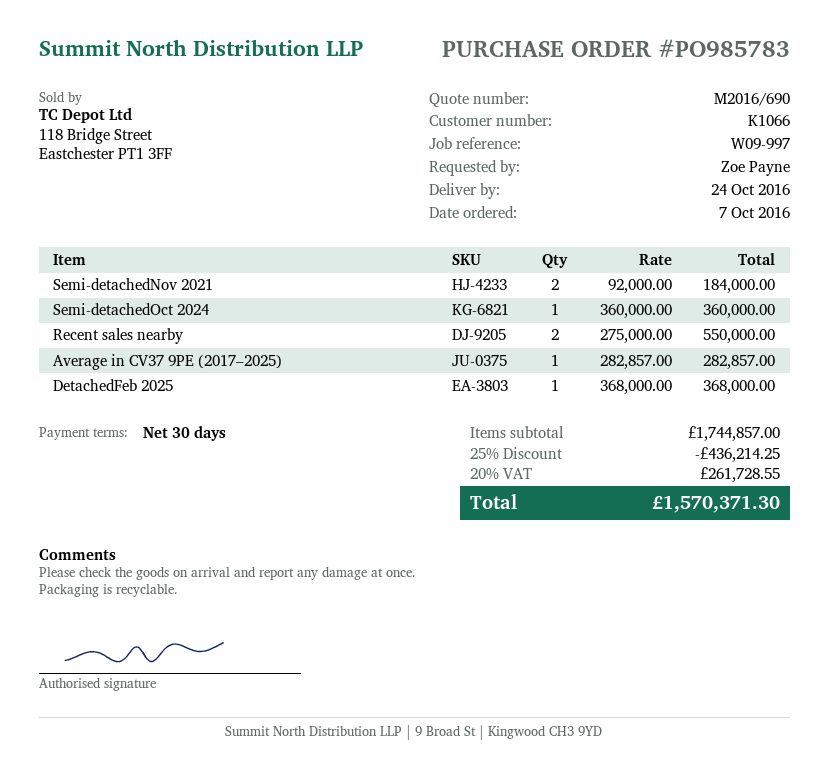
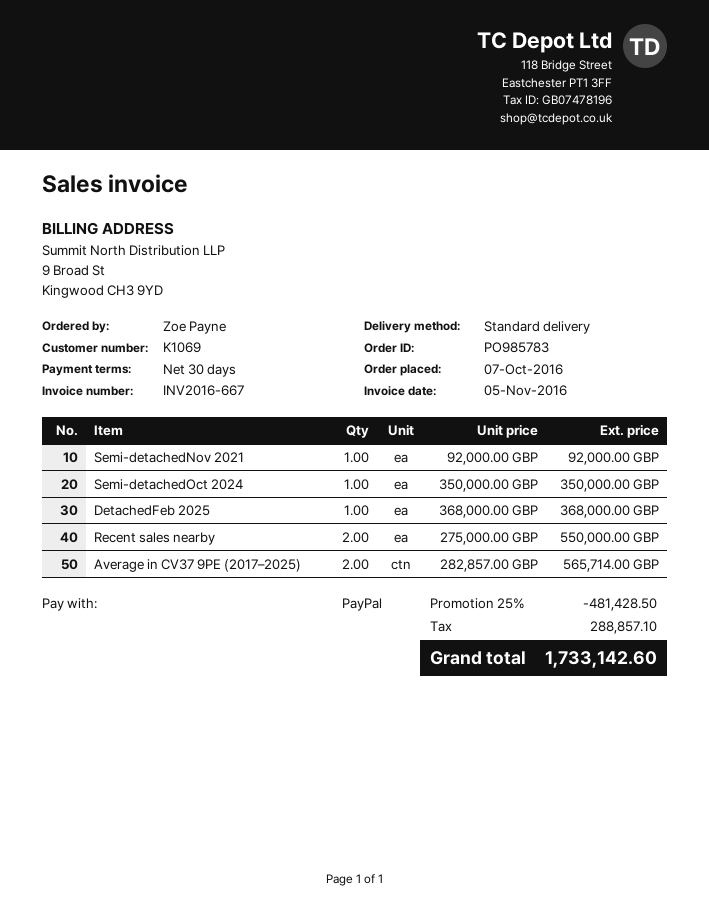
customer number: K1066 -> K1069
Semi-detachedNov 2021: 2 x 92000.00 = 184000.00 -> 1 x 92000.00 = 92000.00
Semi-detachedOct 2024: 1 x 360000.00 = 360000.00 -> 1 x 350000.00 = 350000.00
Average in CV37 9PE (2017–2025): 1 x 282857.00 = 282857.00 -> 2 x 282857.00 = 565714.00
discount: 25% = 436214.25 -> 25% = 481428.50
tax: 261728.55 -> 288857.10
total: 1570371.30 -> 1733142.60

